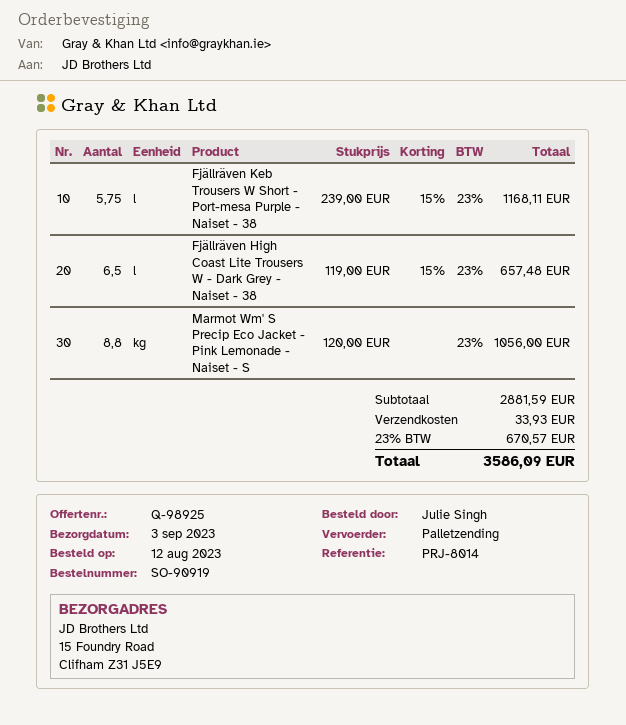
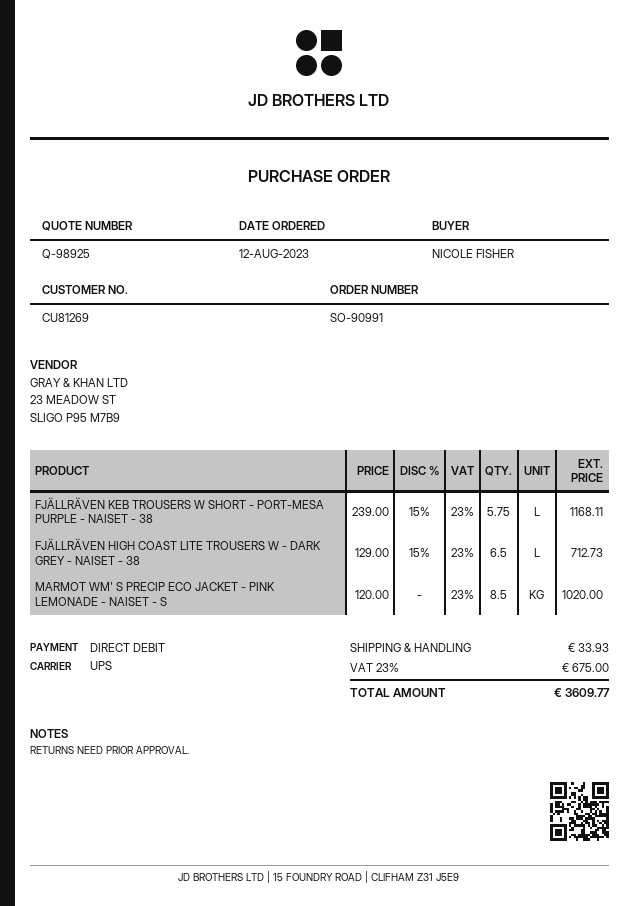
order number: SO-90919 -> SO-90991
ordered by: Julie Singh -> NICOLE FISHER
shipping method: pallet freight -> UPS
Fjällräven High Coast Lite Trousers W - Dark Grey - Naiset - 38: 6.5 x 119.00 - 15% = 657.48 -> 6.5 x 129.00 - 15% = 712.73
Marmot Wm' S Precip Eco Jacket - Pink Lemonade - Naiset - S: 8.8 x 120.00 = 1056.00 -> 8.5 x 120.00 = 1020.00
tax: 23% = 670.57 -> 23% = 675.00
total: 3586.09 -> 3609.77

